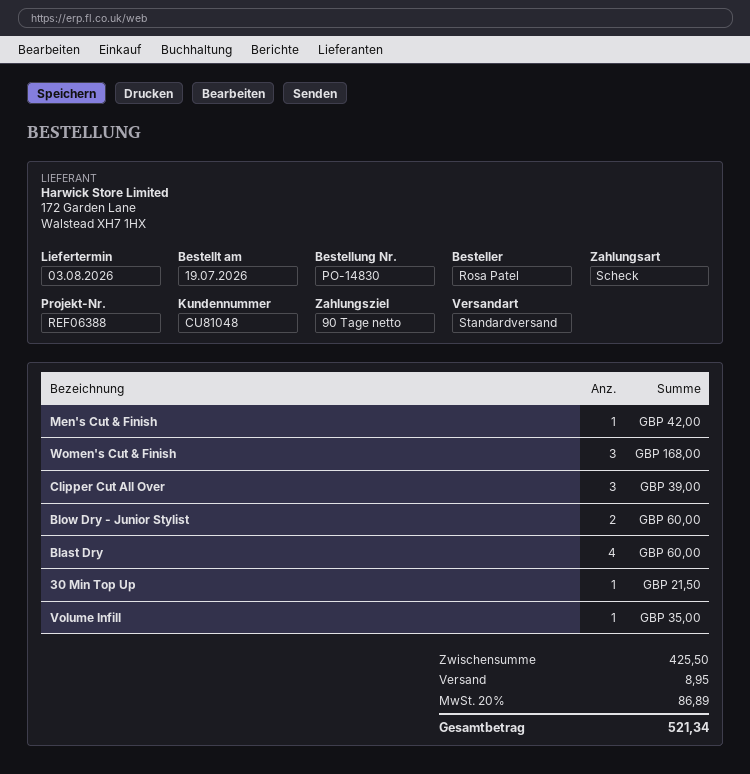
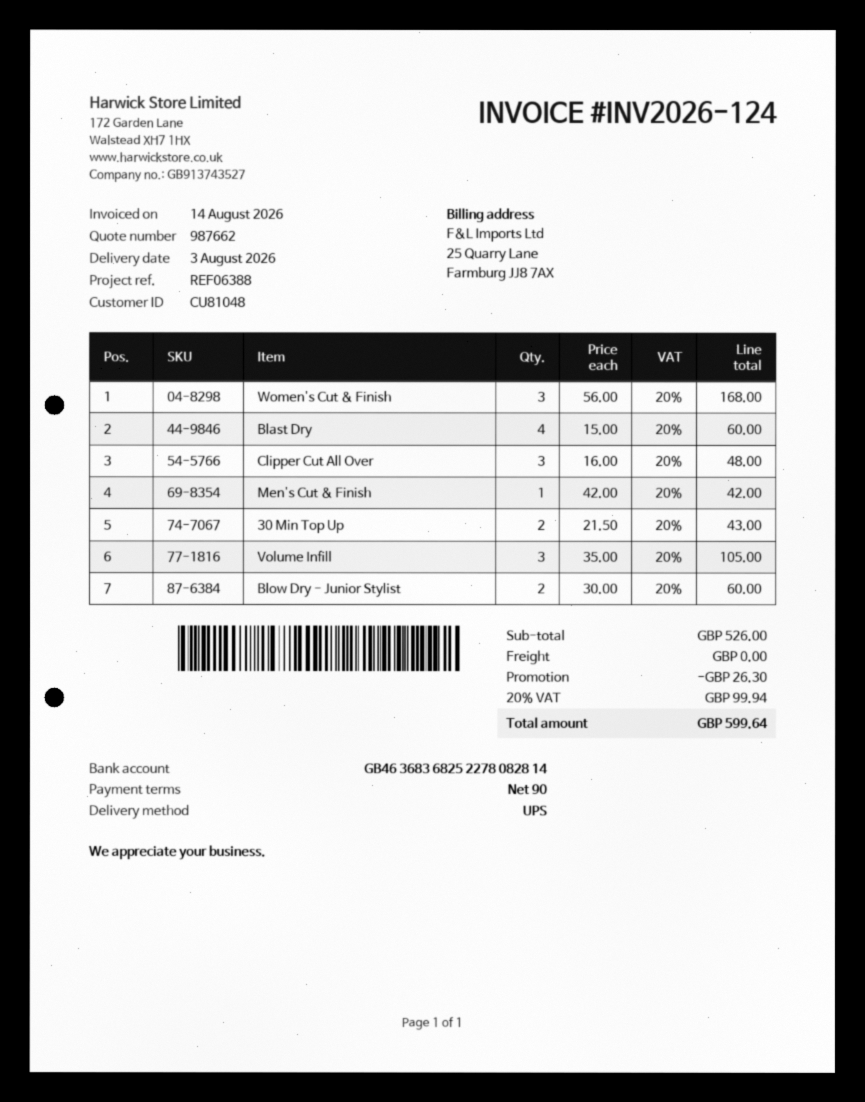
shipping method: standard -> UPS
Clipper Cut All Over: 3 for 39.00 -> 3 for 48.00
30 Min Top Up: 1 for 21.50 -> 2 for 43.00
Volume Infill: 1 for 35.00 -> 3 for 105.00
subtotal: 425.50 -> 526.00
discount: none -> 26.30
shipping: 8.95 -> 0.00
tax: 20% = 86.89 -> 20% = 99.94
total: 521.34 -> 599.64

